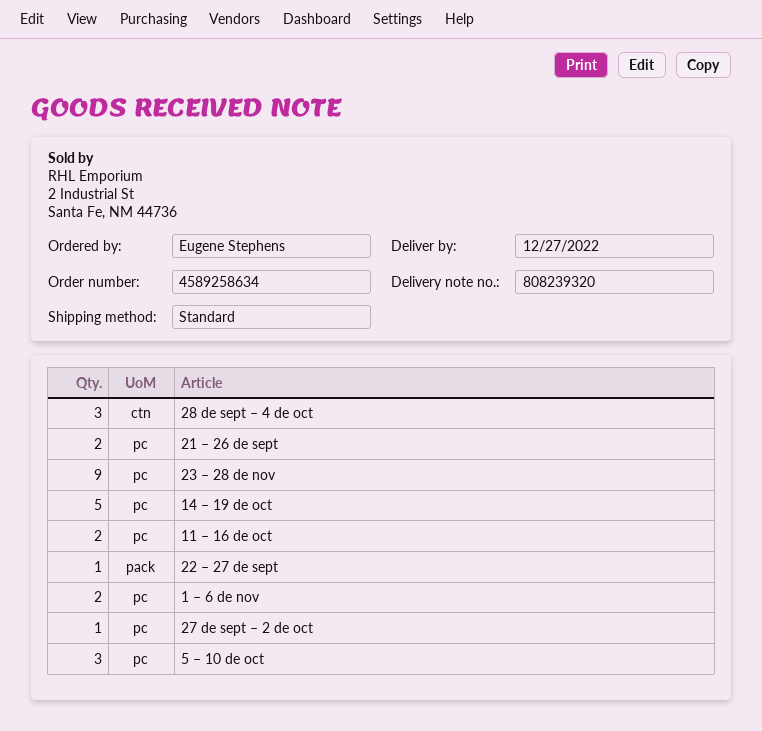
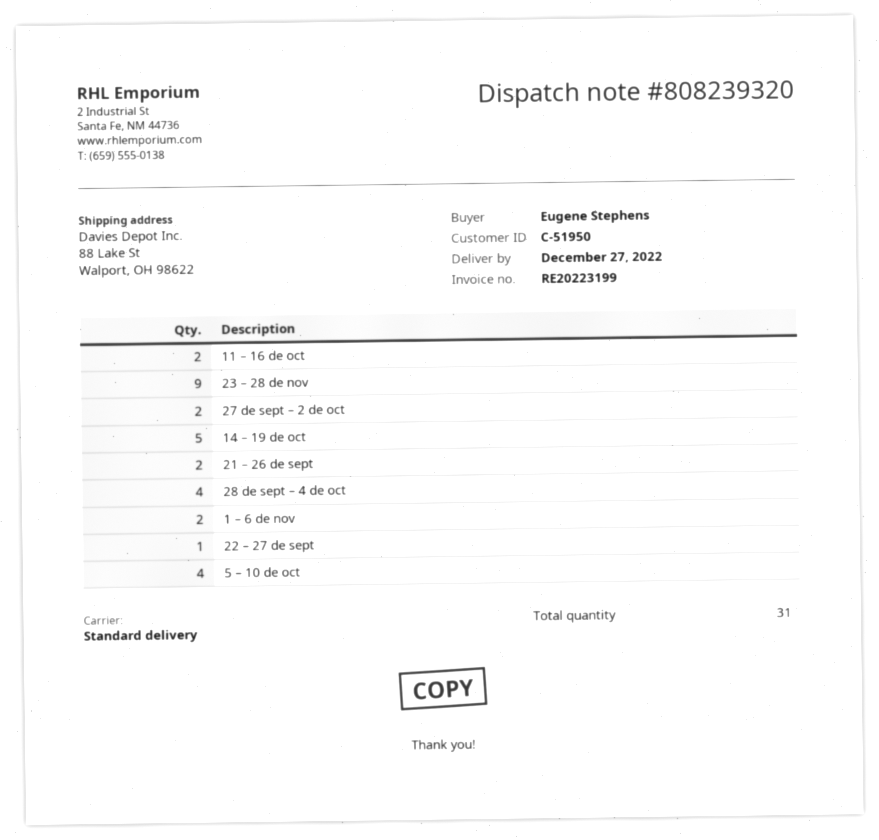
28 de sept – 4 de oct: 3 -> 4
27 de sept – 2 de oct: 1 -> 2
5 – 10 de oct: 3 -> 4

